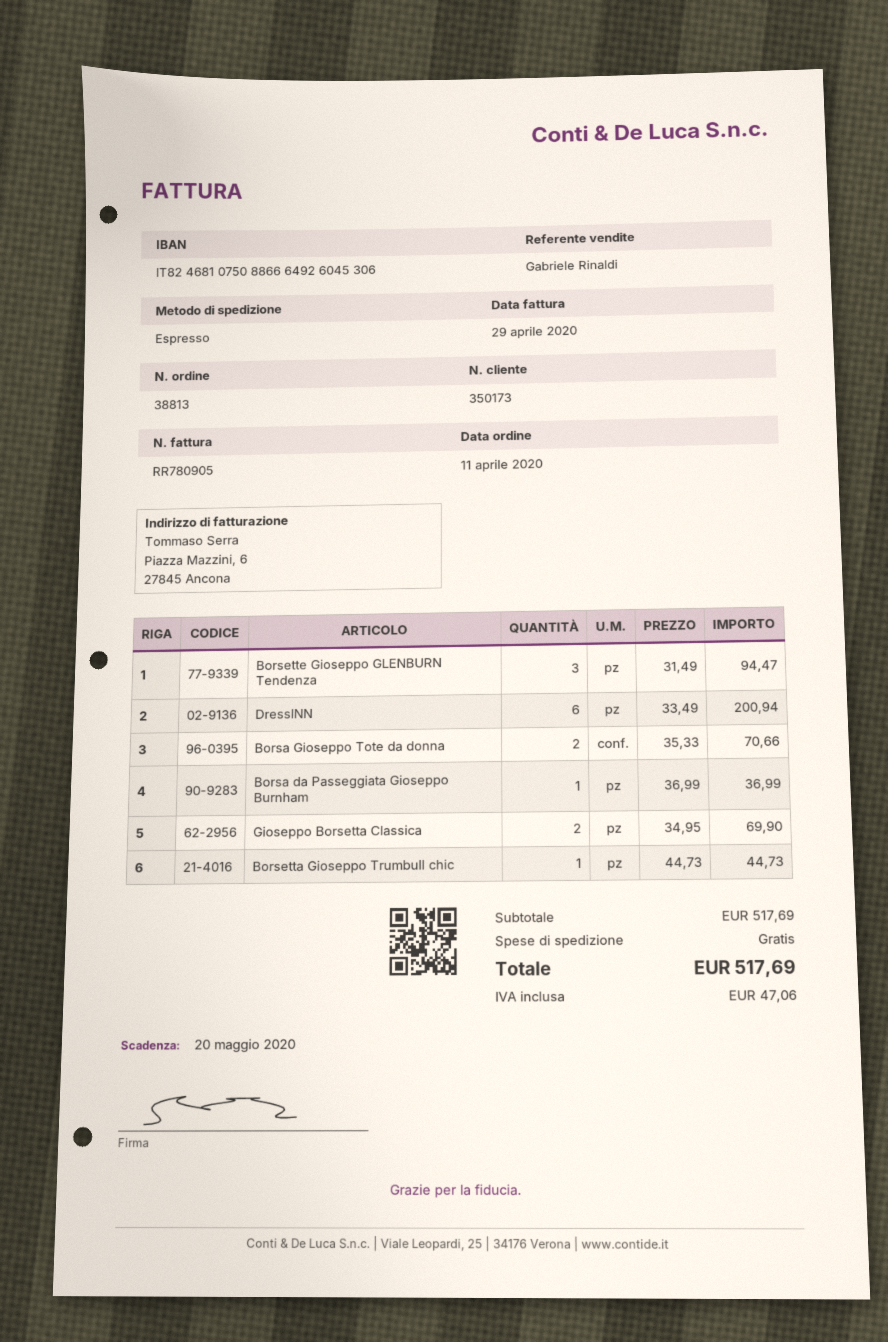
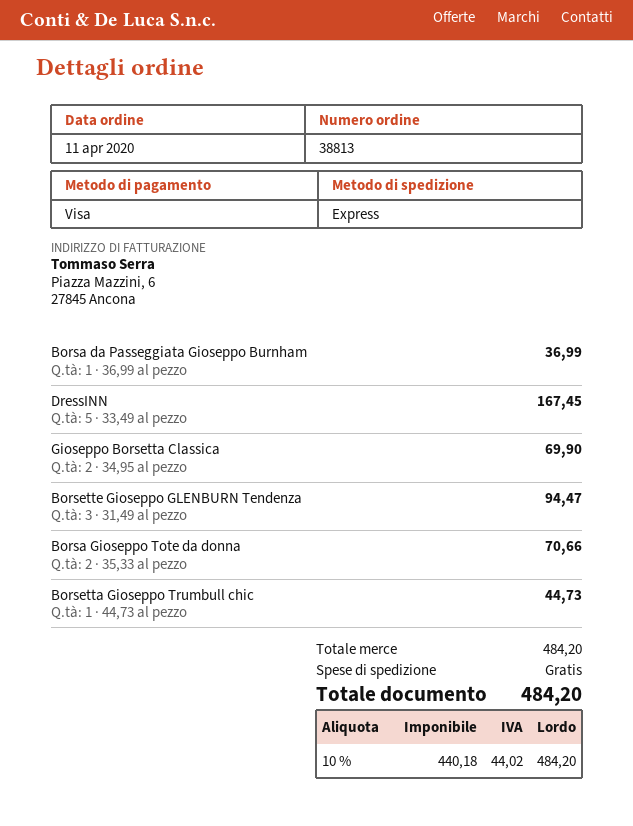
DressINN: 6 x 33.49 = 200.94 -> 5 x 33.49 = 167.45
subtotal: 517.69 -> 484.20
tax: 47.06 -> 44.02
total: 517.69 -> 484.20

